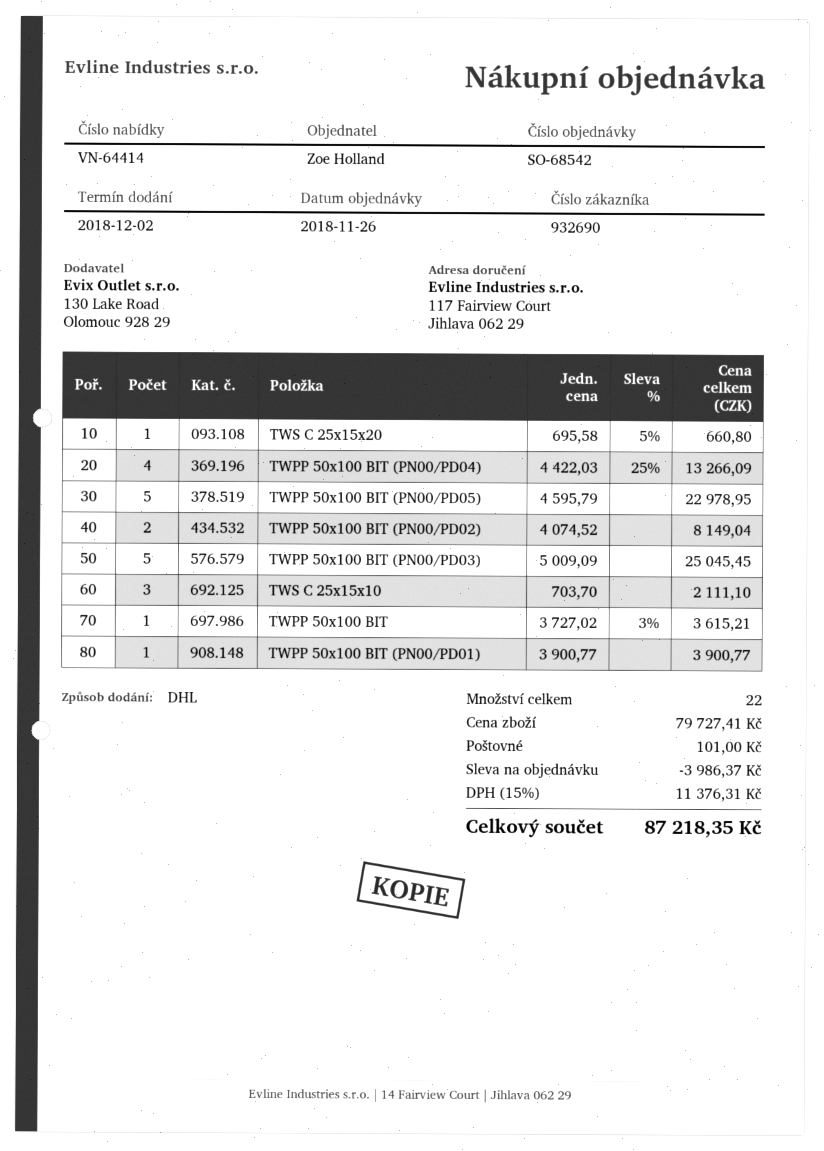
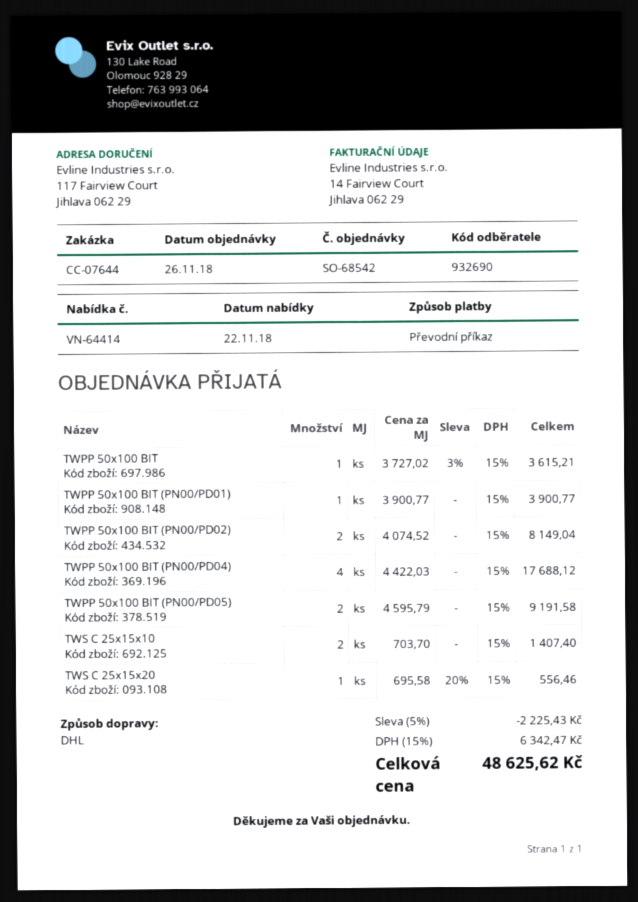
TWS C 25x15x20: 1 x 695.58 - 5% = 660.80 -> 1 x 695.58 - 20% = 556.46
TWPP 50x100 BIT (PN00/PD04): 4 x 4422.03 - 25% = 13266.09 -> 4 x 4422.03 = 17688.12
TWPP 50x100 BIT (PN00/PD05): 5 x 4595.79 = 22978.95 -> 2 x 4595.79 = 9191.58
TWPP 50x100 BIT (PN00/PD03): 5 x 5009.09 = 25045.45 -> none
TWS C 25x15x10: 3 x 703.70 = 2111.10 -> 2 x 703.70 = 1407.40
discount: 3986.37 -> 2225.43
shipping: 101.00 -> none
tax: 15% = 11376.31 -> 15% = 6342.47
total: 87218.35 -> 48625.62

